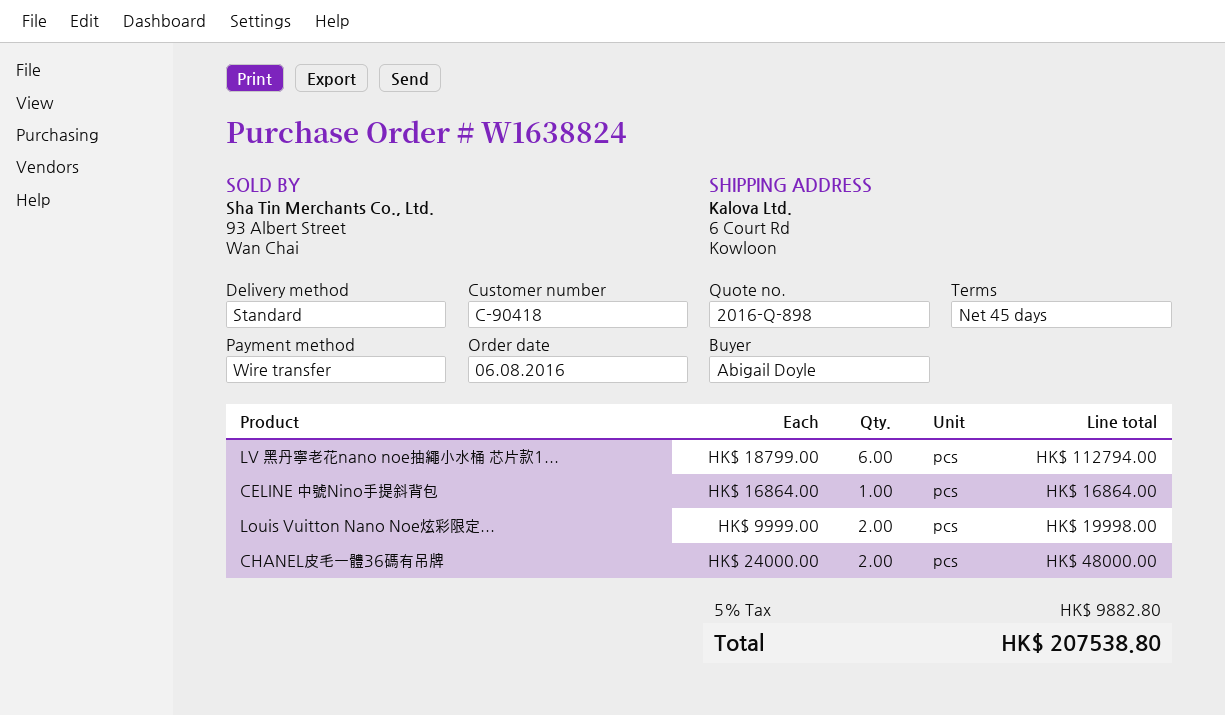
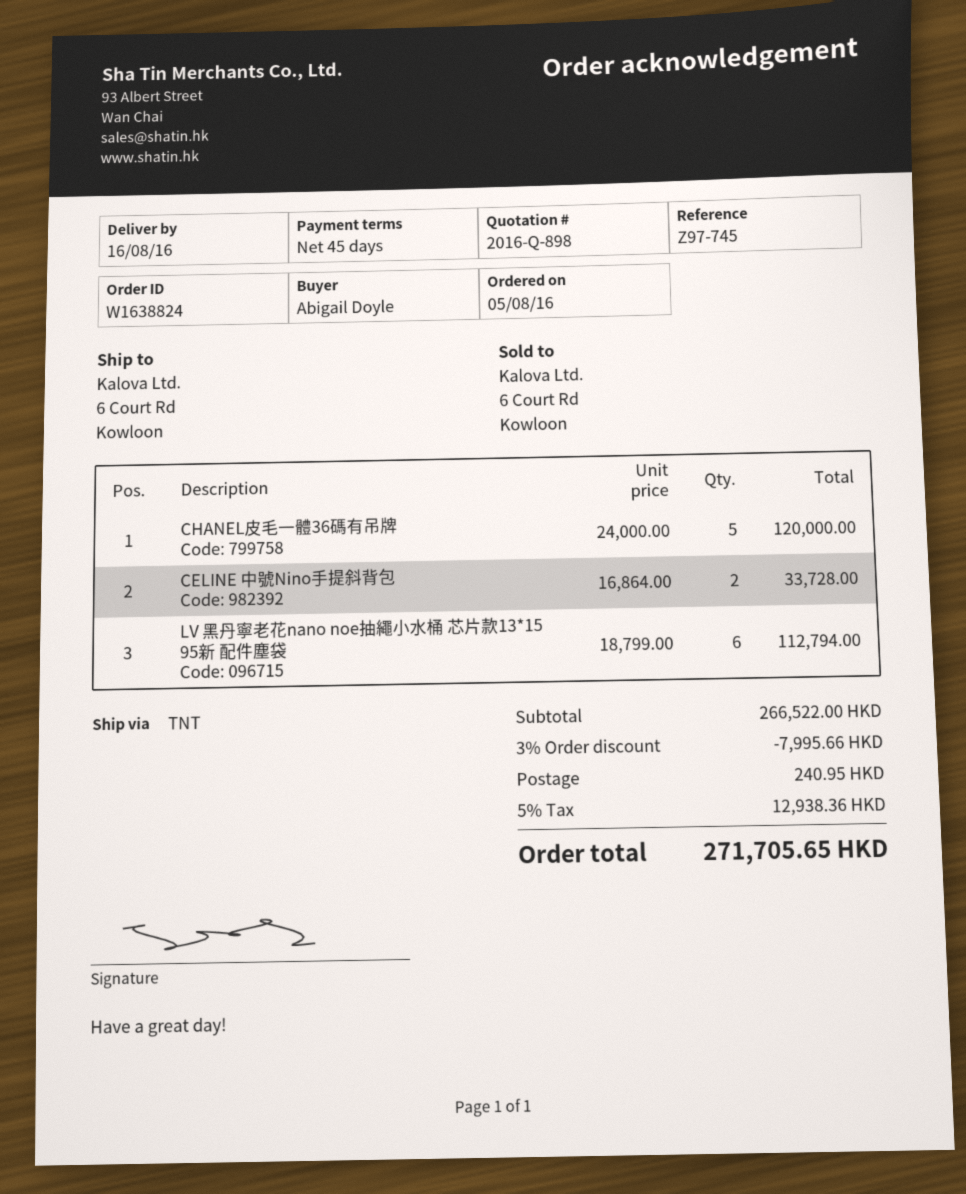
order date: 2016-08-06 -> 2016-08-05
shipping method: standard -> TNT
CELINE 中號Nino手提斜背包: 1 x 16864.00 = 16864.00 -> 2 x 16864.00 = 33728.00
Louis Vuitton Nano Noe炫彩限定...: 2 x 9999.00 = 19998.00 -> none
CHANEL皮毛一體36碼有吊牌: 2 x 24000.00 = 48000.00 -> 5 x 24000.00 = 120000.00
discount: none -> 3% = 7995.66
shipping: none -> 240.95
tax: 5% = 9882.80 -> 5% = 12938.36
total: 207538.80 -> 271705.65

